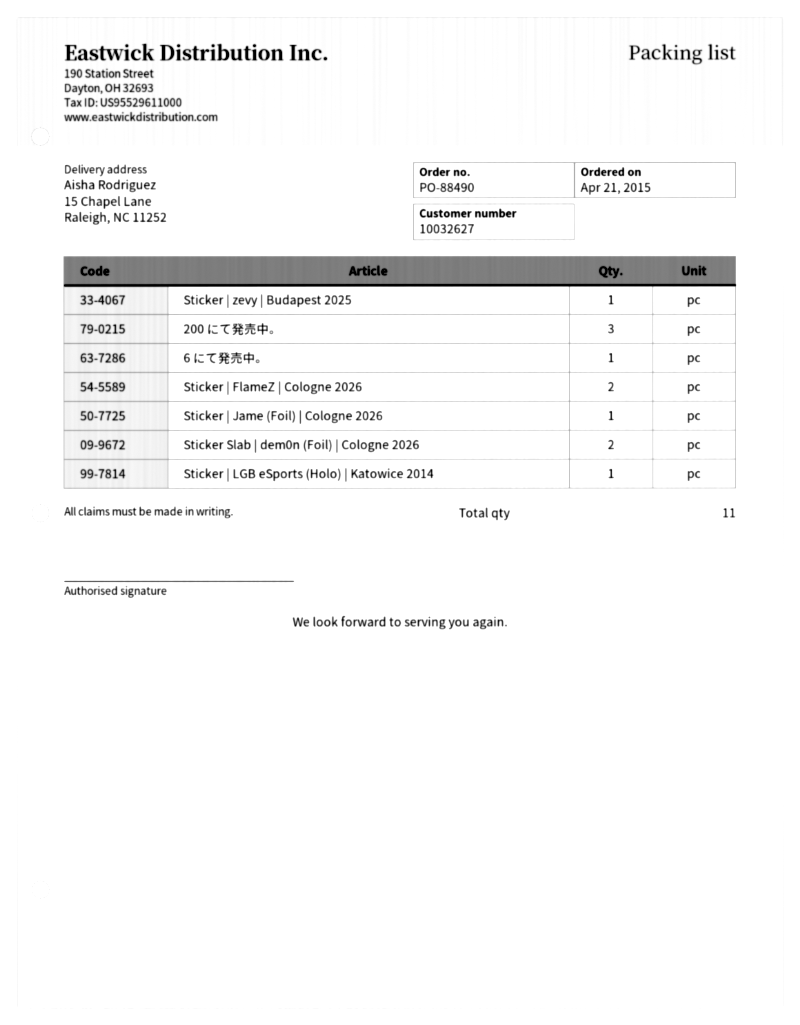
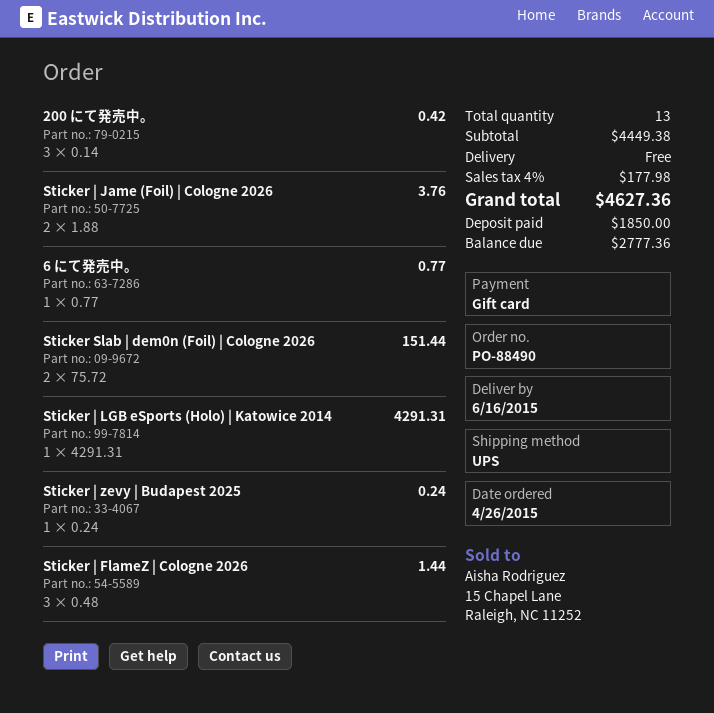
order date: 2015-04-21 -> 2015-04-26
Sticker | FlameZ | Cologne 2026: 2 -> 3
Sticker | Jame (Foil) | Cologne 2026: 1 -> 2
total quantity: 11 -> 13

